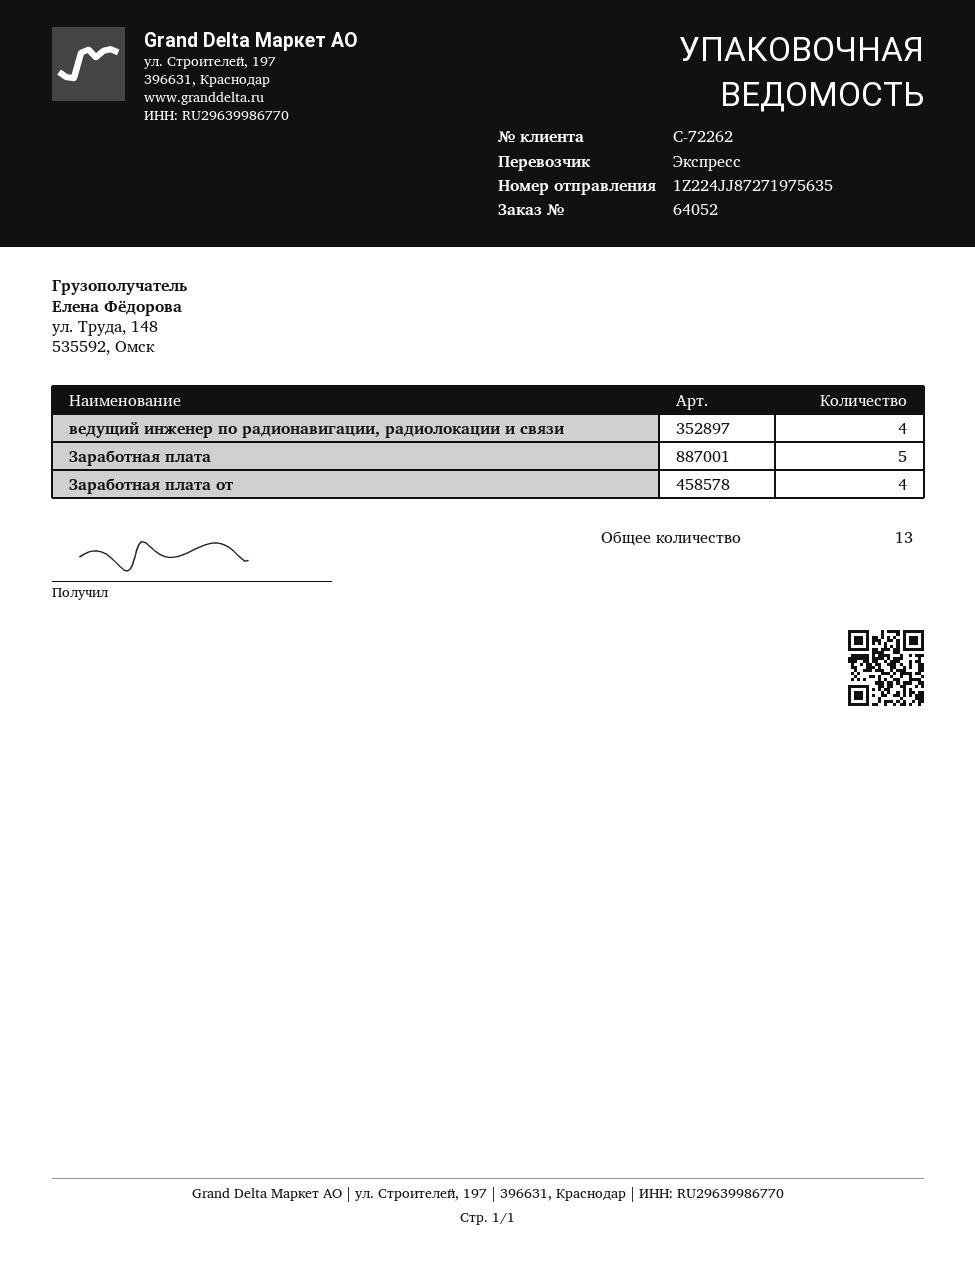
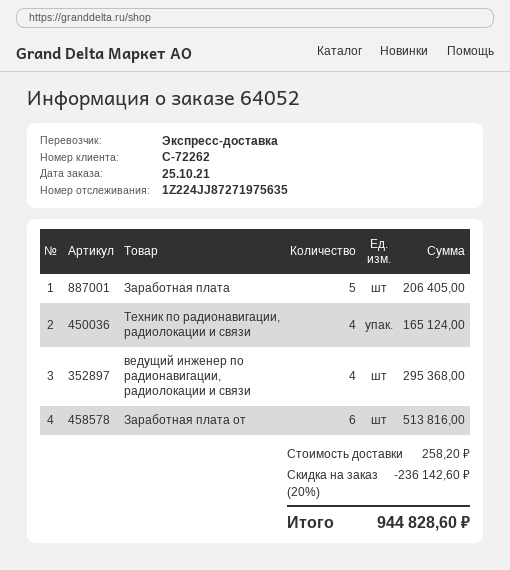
Заработная плата от: 4 -> 6
Техник по радионавигации, радиолокации и связи: none -> 4

